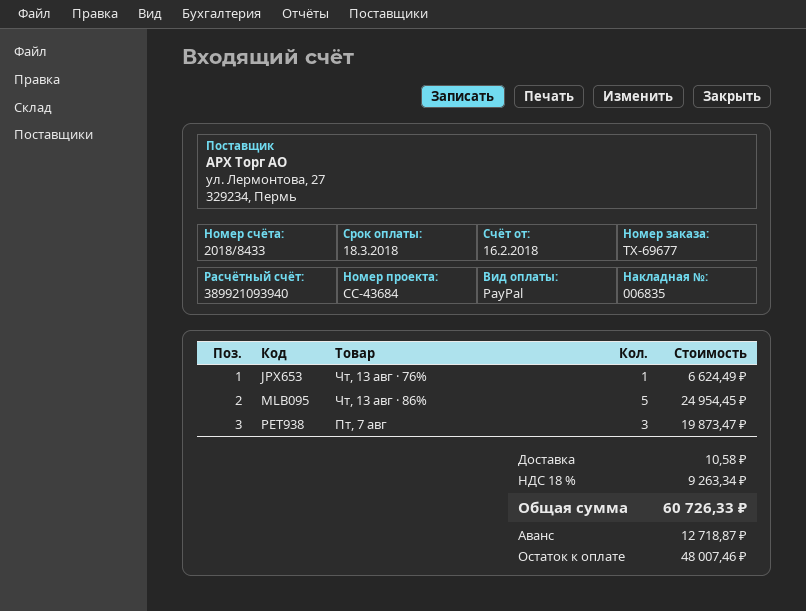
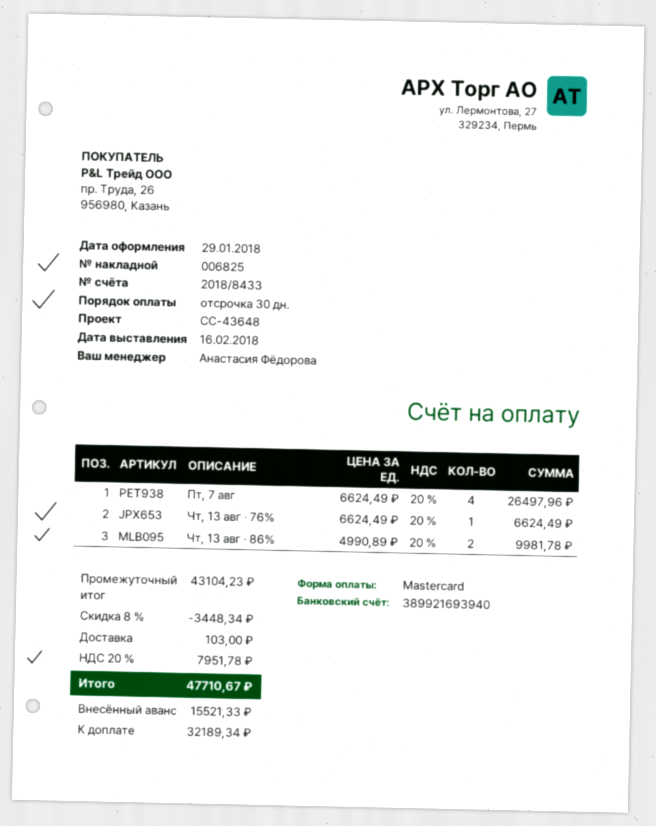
delivery note number: 006835 -> 006825
reference: CC-43684 -> CC-43648
payment method: PayPal -> Mastercard
bank account: 389921093940 -> 389921693940
Чт, 13 авг · 86%: 5 for 24954.45 -> 2 for 9981.78
Пт, 7 авг: 3 for 19873.47 -> 4 for 26497.96
discount: none -> 8% = 3448.34
shipping: 10.58 -> 103.00
tax: 18% = 9263.34 -> 20% = 7951.78
total: 60726.33 -> 47710.67
deposit: 12718.87 -> 15521.33
balance: 48007.46 -> 32189.34

